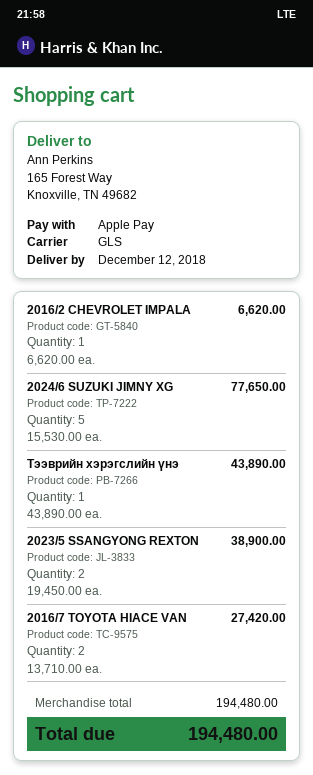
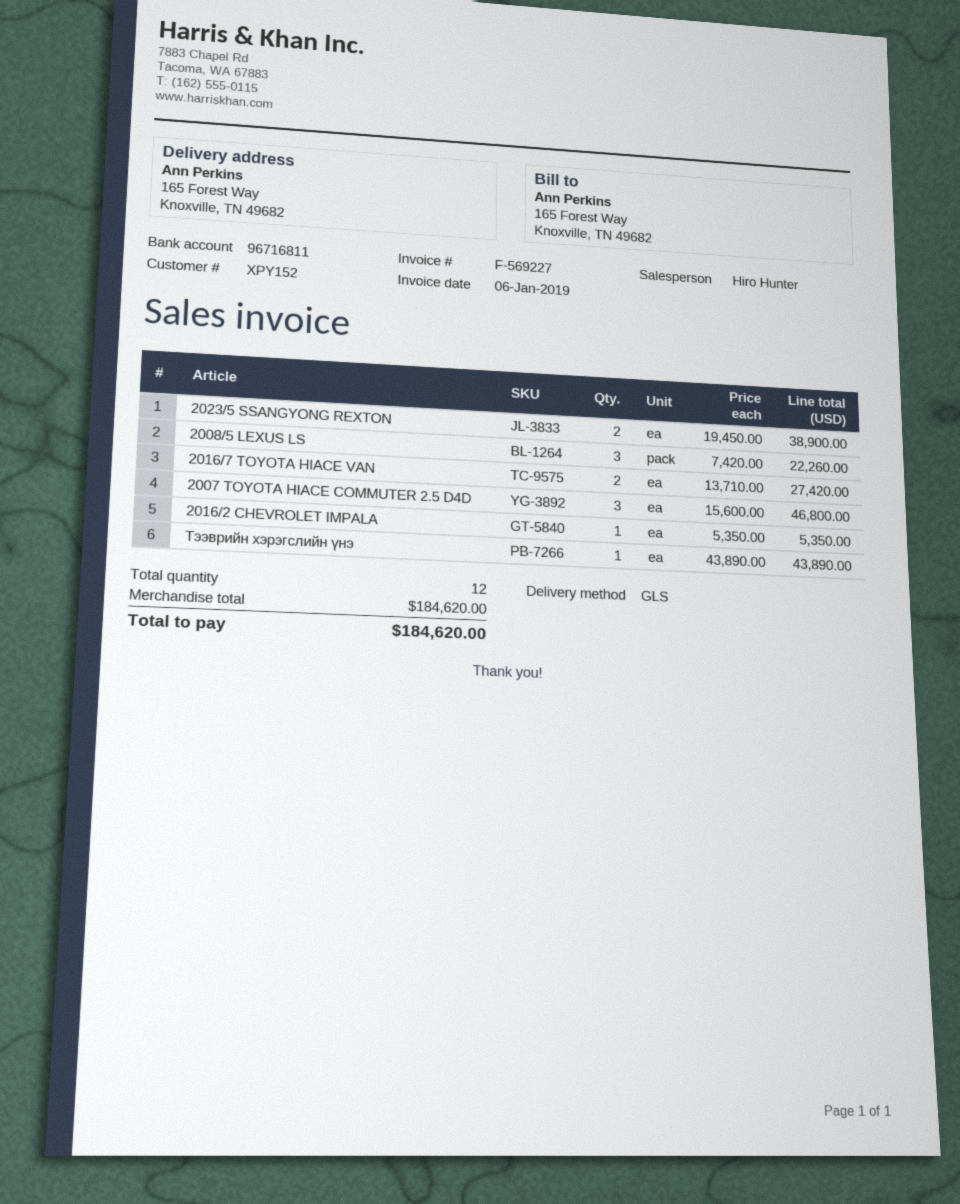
2016/2 CHEVROLET IMPALA: 1 x 6620.00 = 6620.00 -> 1 x 5350.00 = 5350.00
2024/6 SUZUKI JIMNY XG: 5 x 15530.00 = 77650.00 -> none
2008/5 LEXUS LS: none -> 3 x 7420.00 = 22260.00
2007 TOYOTA HIACE COMMUTER 2.5 D4D: none -> 3 x 15600.00 = 46800.00
subtotal: 194480.00 -> 184620.00
total: 194480.00 -> 184620.00

